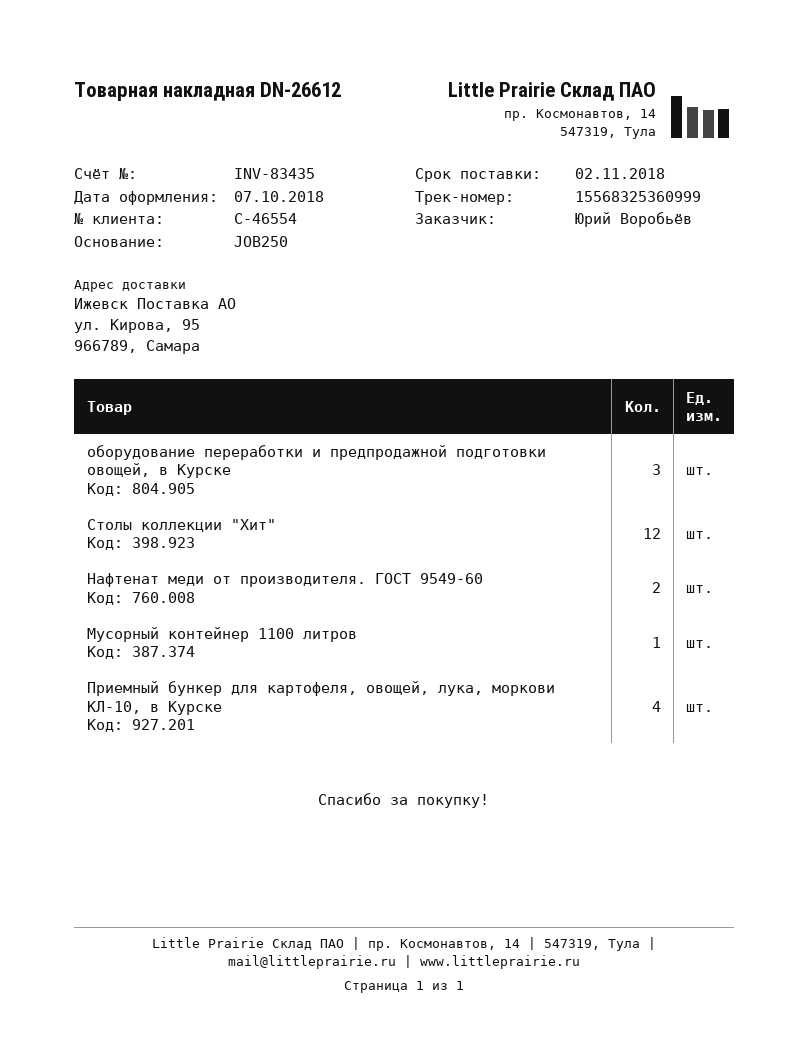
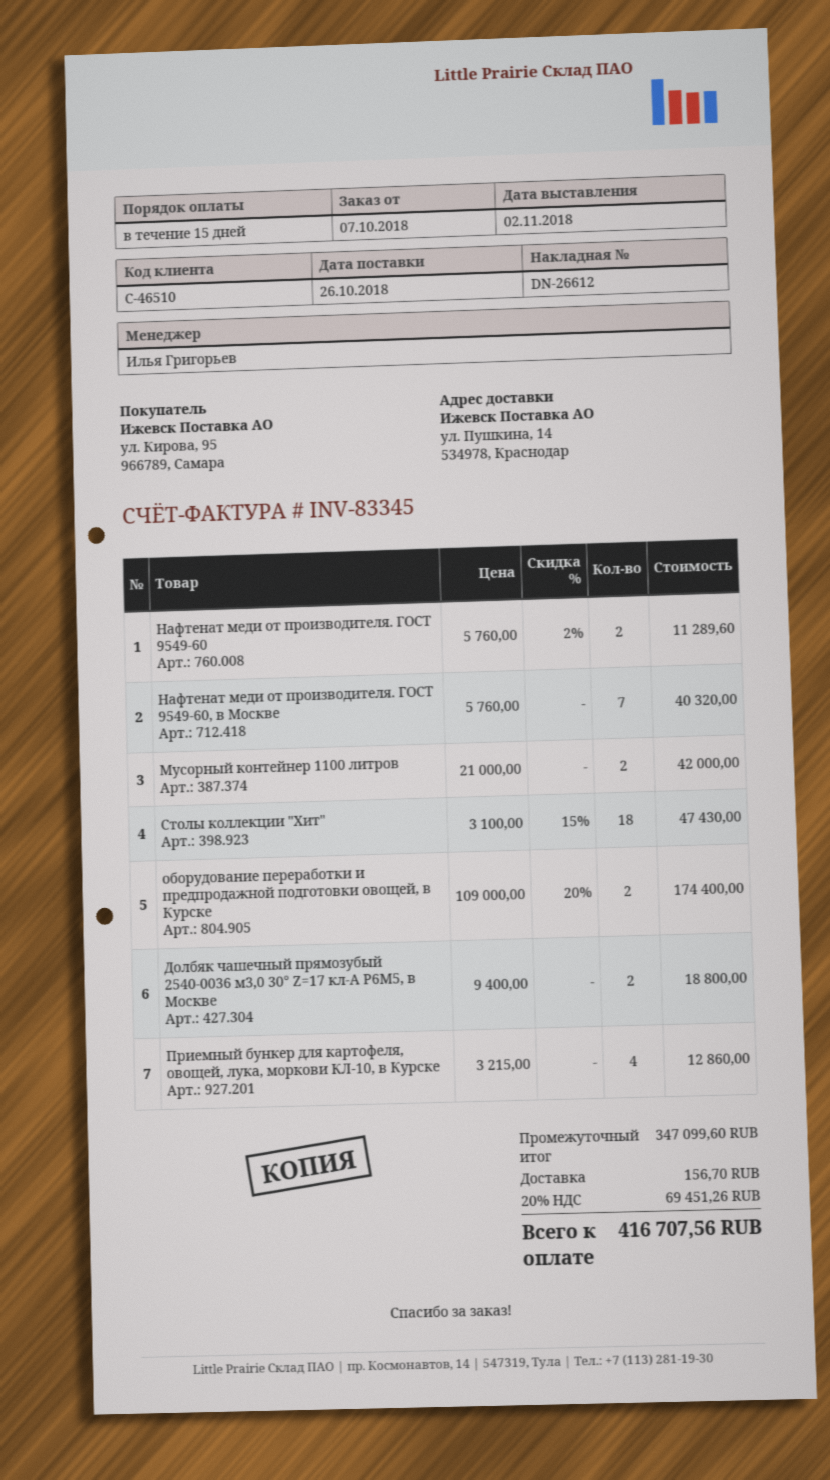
delivery date: 2018-11-02 -> 2018-10-26
invoice number: INV-83435 -> INV-83345
customer number: C-46554 -> C-46510
ship to: ул. Кирова, 95, 966789, Самара -> ул. Пушкина, 14, 534978, Краснодар
оборудование переработки и предпродажной подготовки овощей, в Курске: 3 -> 2
Столы коллекции "Хит": 12 -> 18
Мусорный контейнер 1100 литров: 1 -> 2
Нафтенат меди от производителя. ГОСТ 9549-60, в Москве: none -> 7
Долбяк чашечный прямозубый 2540-0036 м3,0 30° Z=17 кл-А Р6М5, в Москве: none -> 2

